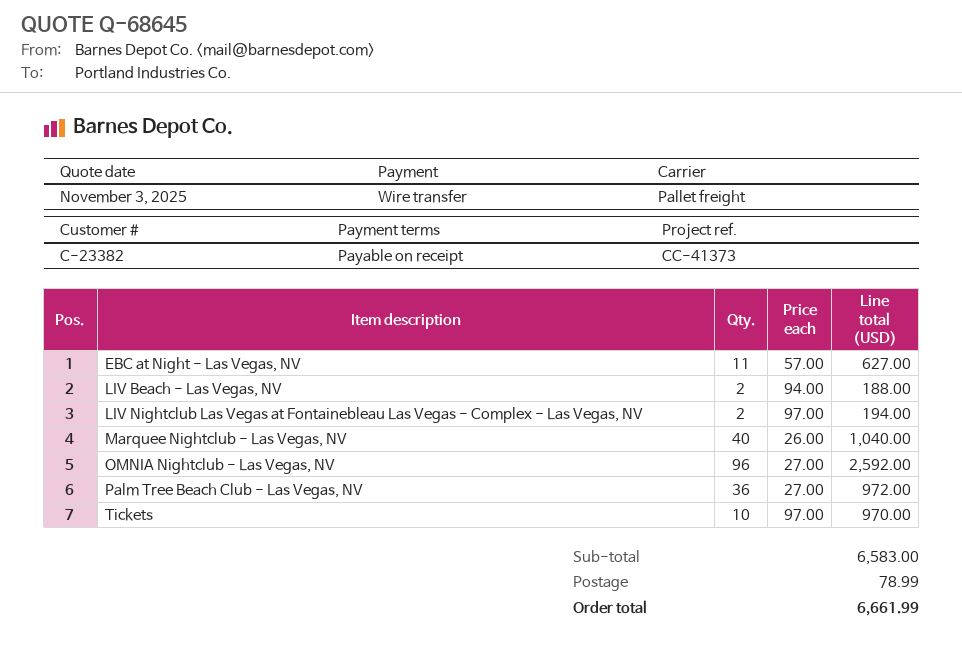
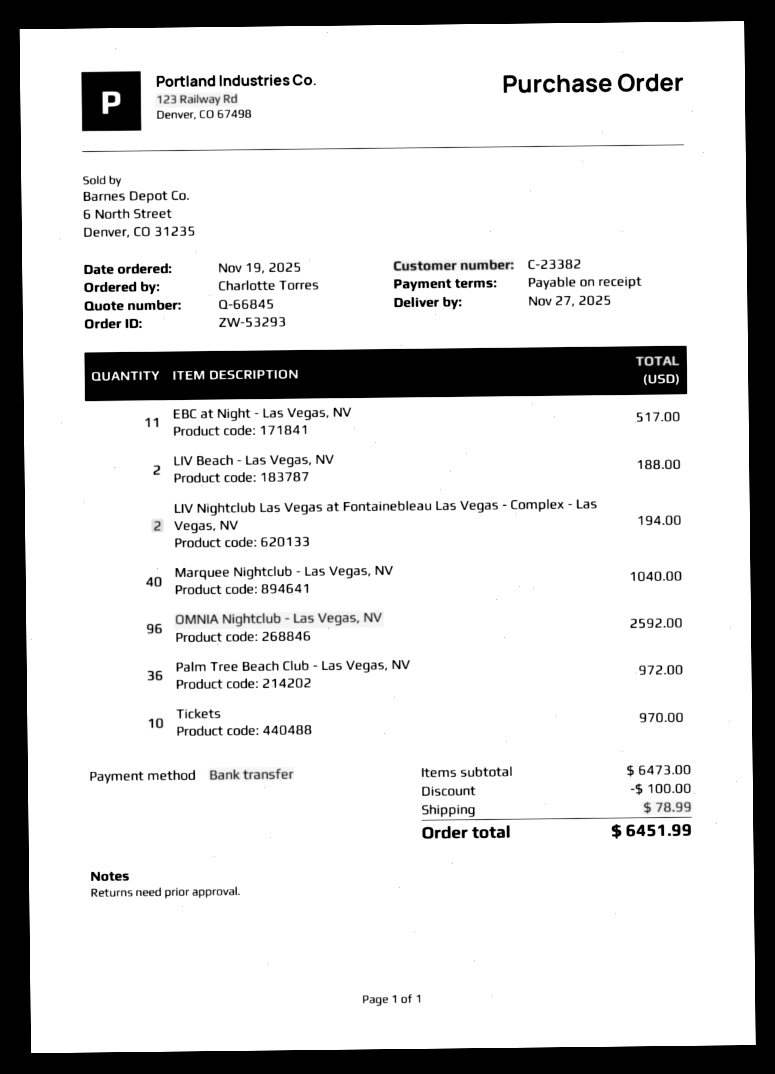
quote number: Q-68645 -> Q-66845
EBC at Night - Las Vegas, NV: 11 for 627.00 -> 11 for 517.00
subtotal: 6583.00 -> 6473.00
discount: none -> 100.00
total: 6661.99 -> 6451.99

